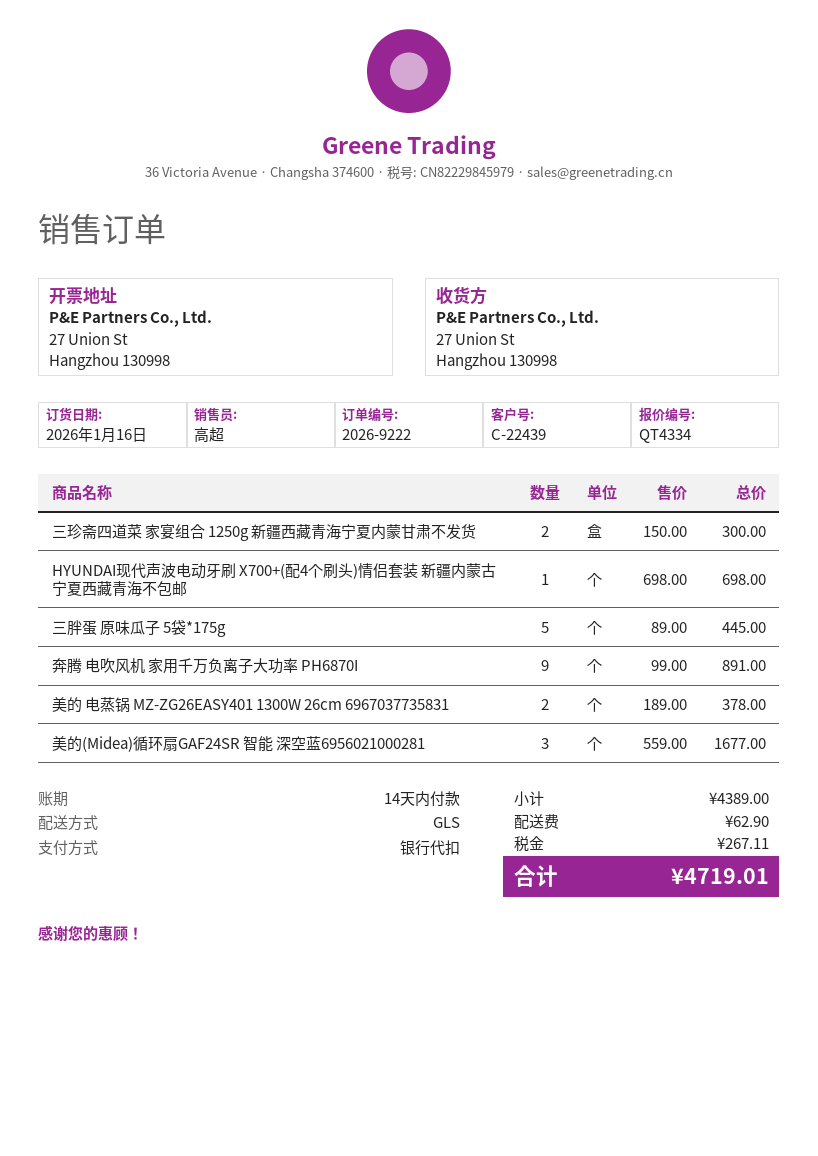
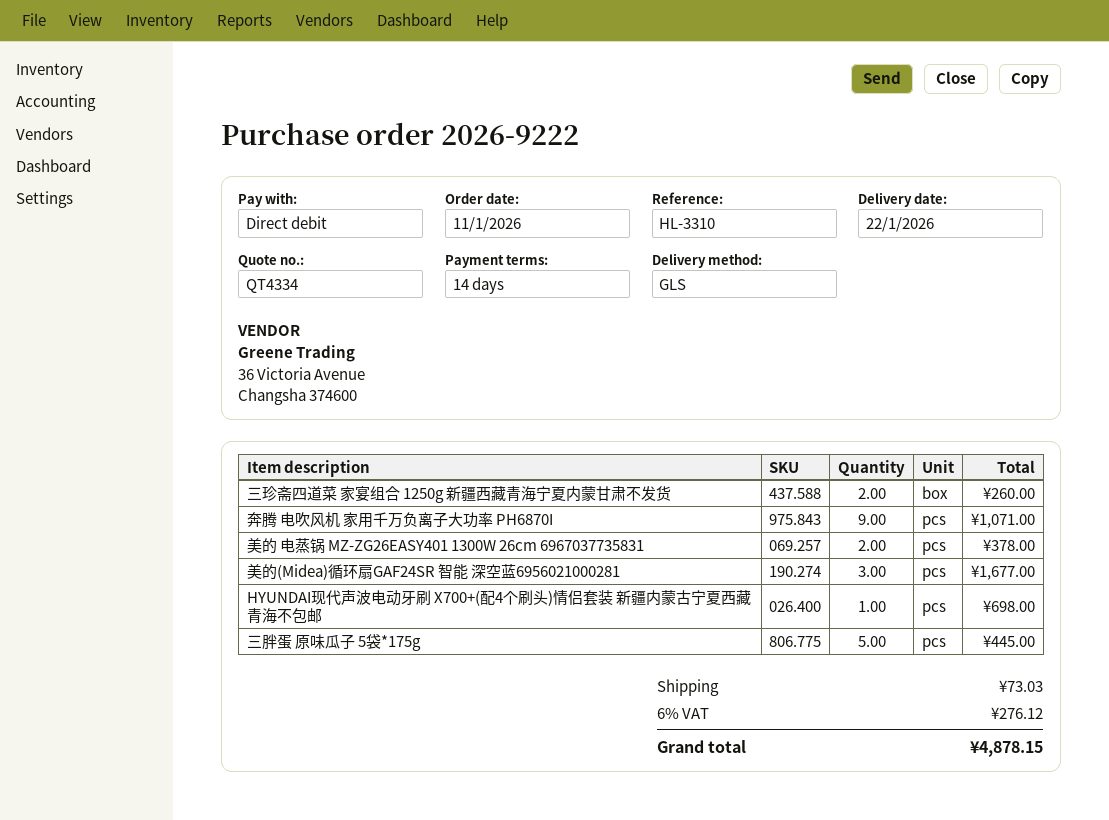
order date: 2026-01-16 -> 2026-01-11
三珍斋四道菜 家宴组合 1250g 新疆西藏青海宁夏内蒙甘肃不发货: 2 for 300.00 -> 2 for 260.00
奔腾 电吹风机 家用千万负离子大功率 PH6870I: 9 for 891.00 -> 9 for 1071.00
shipping: 62.90 -> 73.03
tax: 267.11 -> 276.12
total: 4719.01 -> 4878.15

